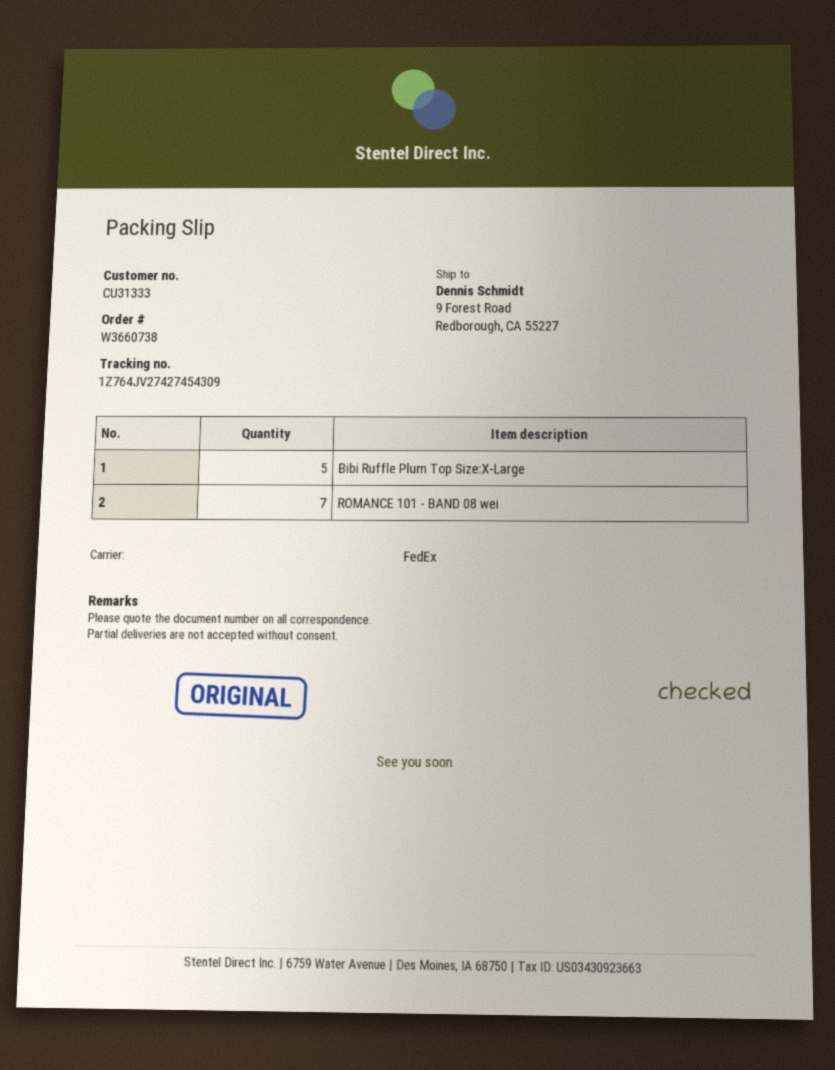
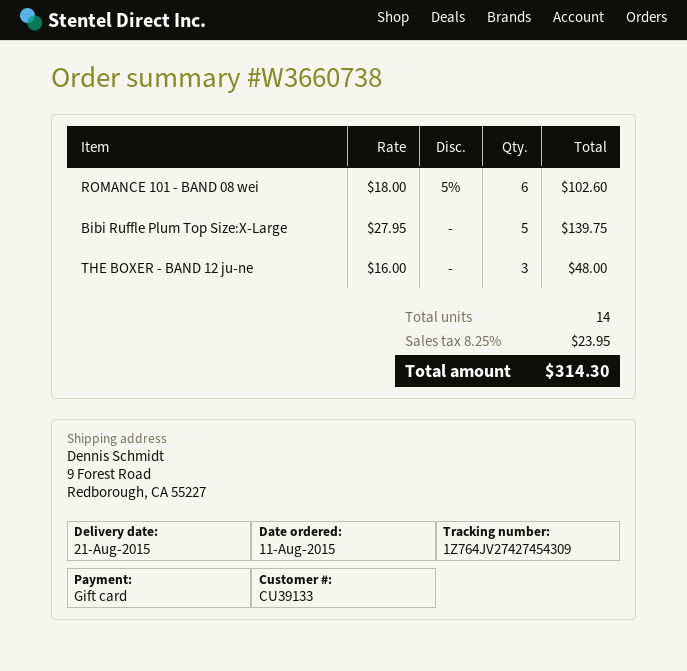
customer number: CU31333 -> CU39133
ROMANCE 101 - BAND 08 wei: 7 -> 6
THE BOXER - BAND 12 ju-ne: none -> 3

